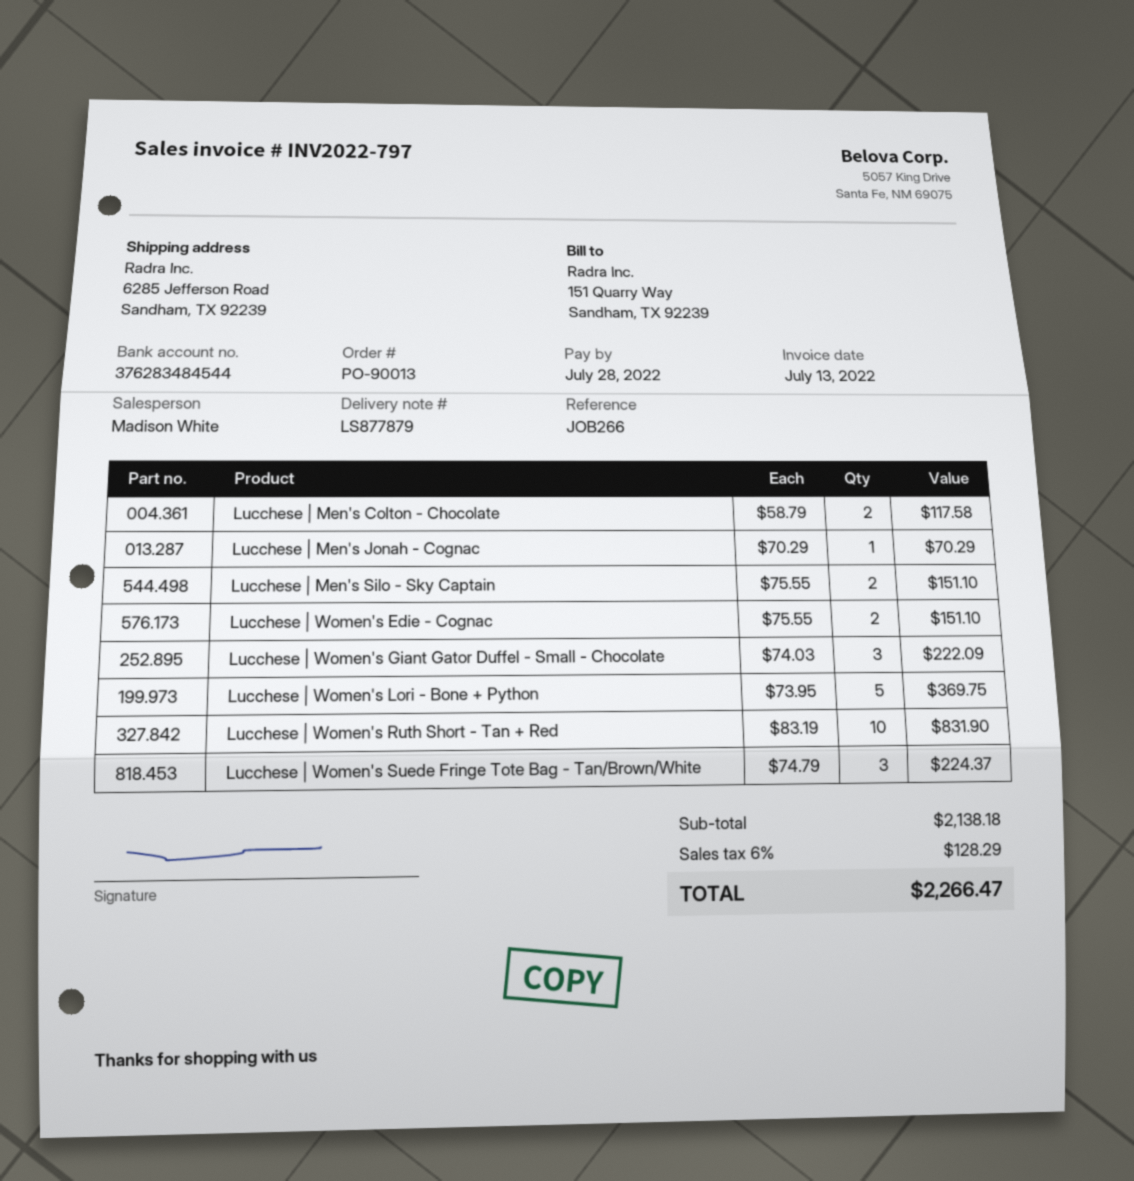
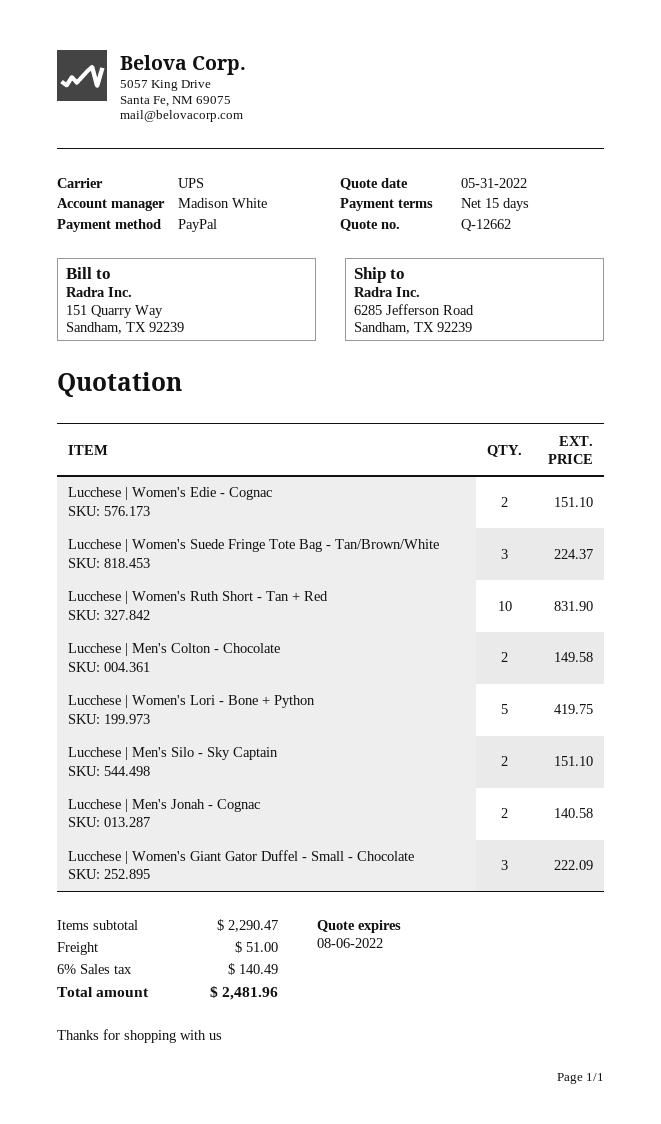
Lucchese | Men's Colton - Chocolate: 2 for 117.58 -> 2 for 149.58
Lucchese | Men's Jonah - Cognac: 1 for 70.29 -> 2 for 140.58
Lucchese | Women's Lori - Bone + Python: 5 for 369.75 -> 5 for 419.75
subtotal: 2138.18 -> 2290.47
shipping: none -> 51.00
tax: 6% = 128.29 -> 6% = 140.49
total: 2266.47 -> 2481.96

